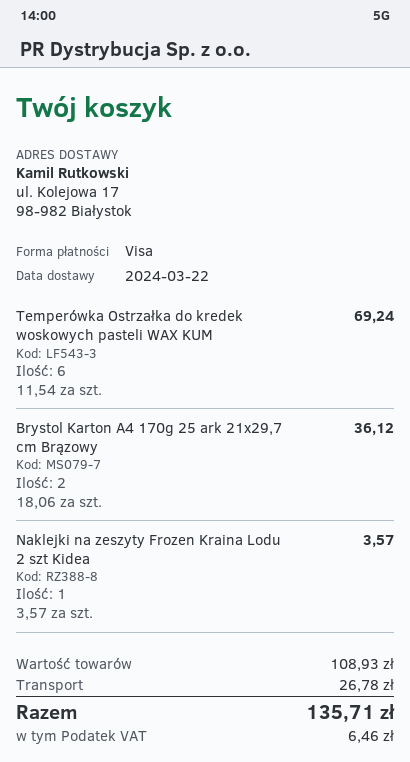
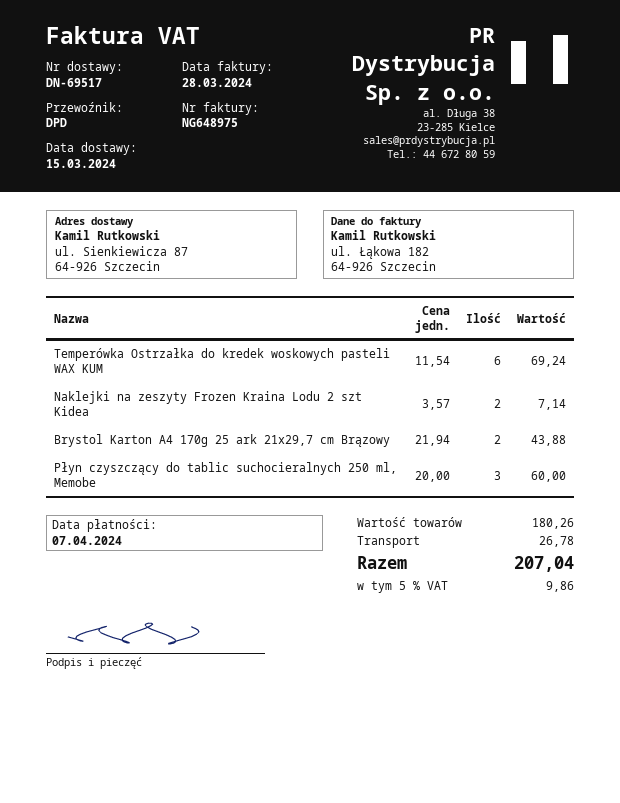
delivery date: 2024-03-22 -> 2024-03-15
ship to: ul. Kolejowa 17, 98-982 Białystok -> ul. Sienkiewicza 87, 64-926 Szczecin
Brystol Karton A4 170g 25 ark 21x29,7 cm Brązowy: 2 x 18.06 = 36.12 -> 2 x 21.94 = 43.88
Naklejki na zeszyty Frozen Kraina Lodu 2 szt Kidea: 1 x 3.57 = 3.57 -> 2 x 3.57 = 7.14
Płyn czyszczący do tablic suchocieralnych 250 ml, Memobe: none -> 3 x 20.00 = 60.00
subtotal: 108.93 -> 180.26
tax: 6.46 -> 9.86
total: 135.71 -> 207.04

